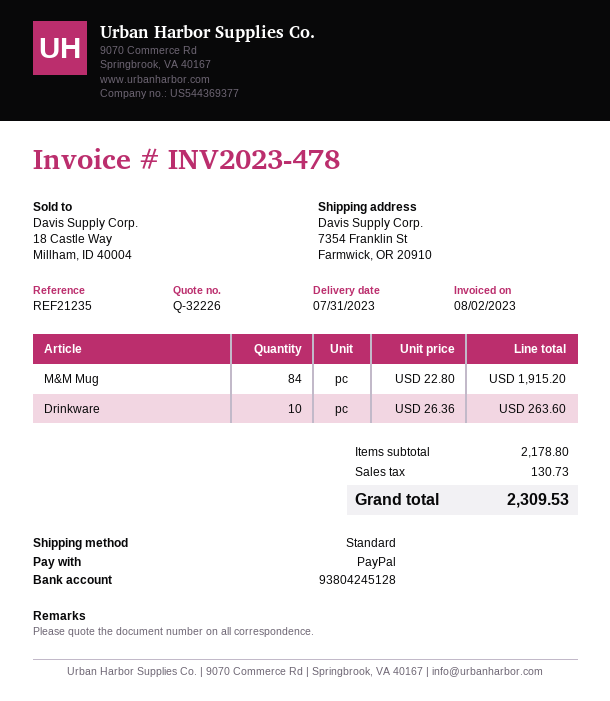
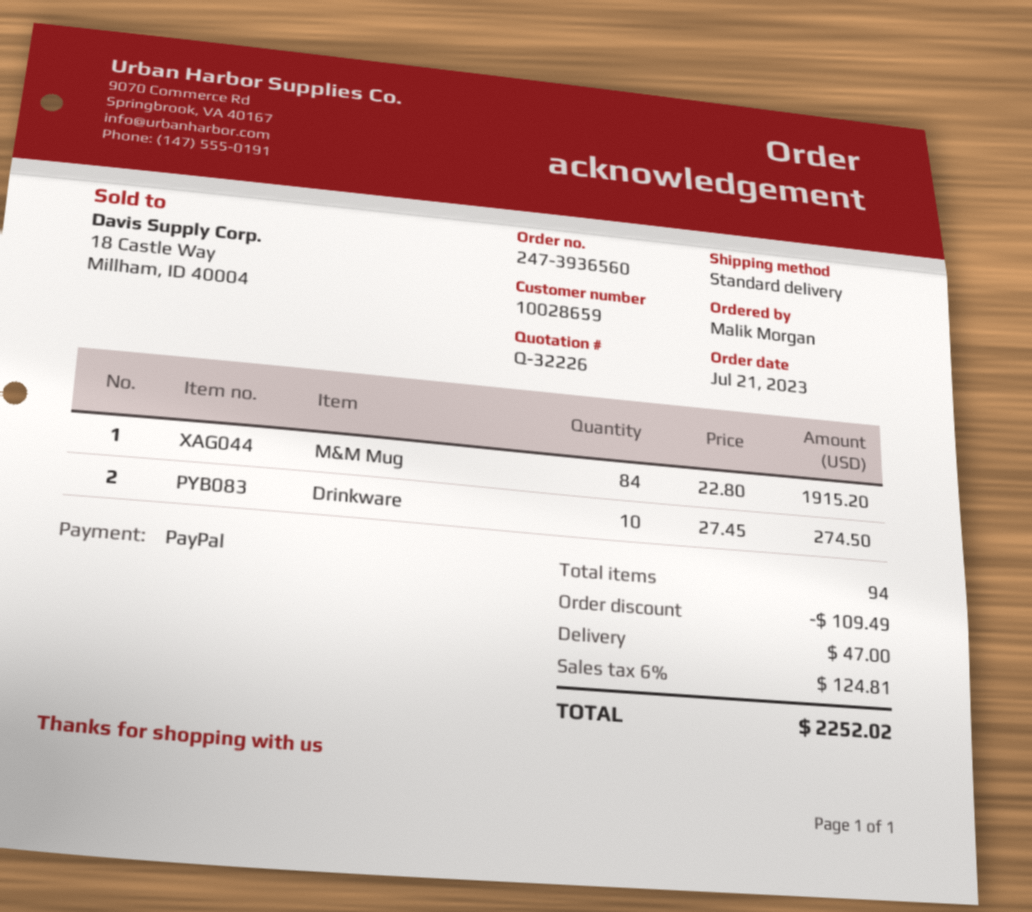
Drinkware: 10 x 26.36 = 263.60 -> 10 x 27.45 = 274.50
discount: none -> 109.49
shipping: none -> 47.00
tax: 130.73 -> 124.81
total: 2309.53 -> 2252.02

